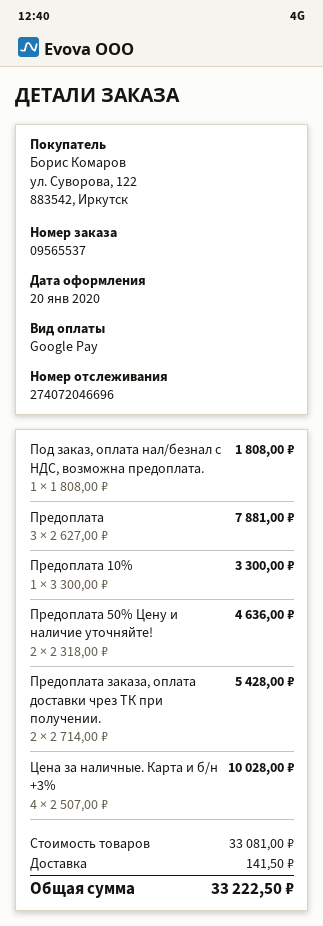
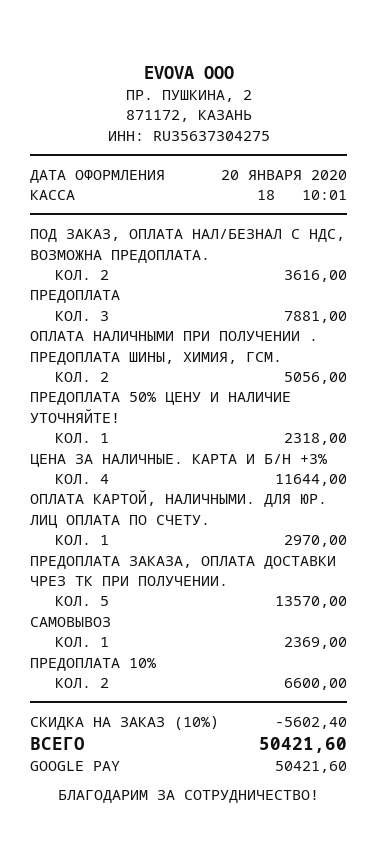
Под заказ, оплата нал/безнал с НДС, возможна предоплата.: 1 for 1808.00 -> 2 for 3616.00
Предоплата 10%: 1 for 3300.00 -> 2 for 6600.00
Предоплата 50% Цену и наличие уточняйте!: 2 for 4636.00 -> 1 for 2318.00
Предоплата заказа, оплата доставки чрез ТК при получении.: 2 for 5428.00 -> 5 for 13570.00
Цена за наличные. Карта и б/н +3%: 4 for 10028.00 -> 4 for 11644.00
ОПЛАТА НАЛИЧНЫМИ ПРИ ПОЛУЧЕНИИ . ПРЕДОПЛАТА ШИНЫ, ХИМИЯ, ГСМ.: none -> 2 for 5056.00
ОПЛАТА КАРТОЙ, НАЛИЧНЫМИ. ДЛЯ ЮР. ЛИЦ ОПЛАТА ПО СЧЕТУ.: none -> 1 for 2970.00
САМОВЫВОЗ: none -> 1 for 2369.00
discount: none -> 10% = 5602.40
shipping: 141.50 -> none
total: 33222.50 -> 50421.60

